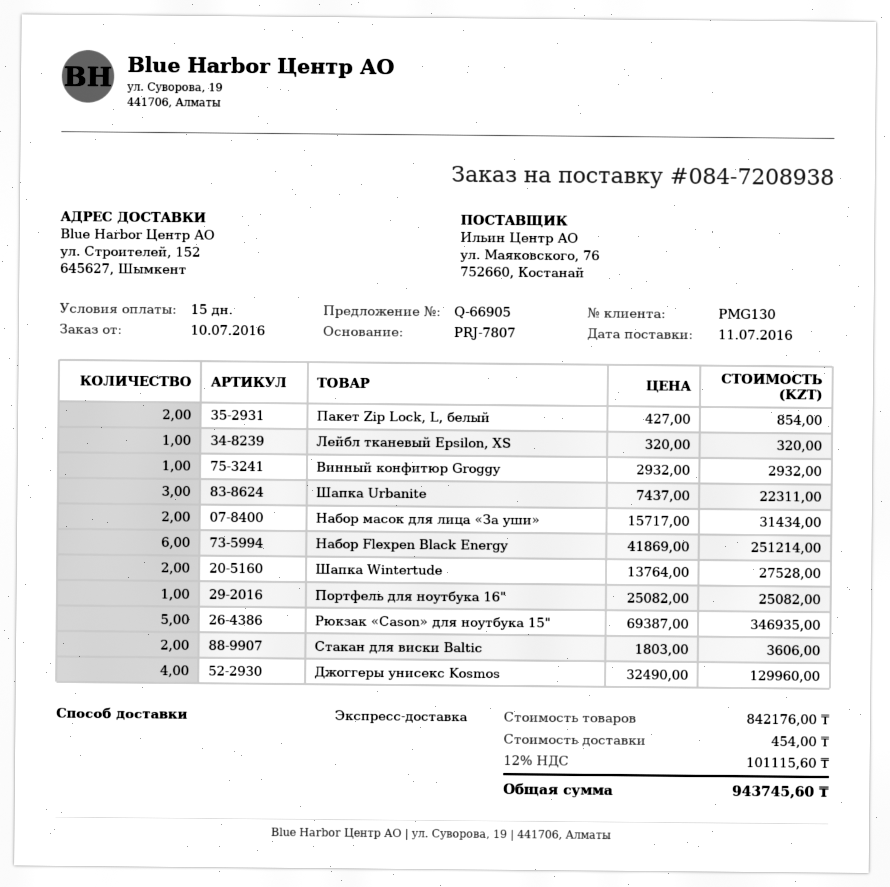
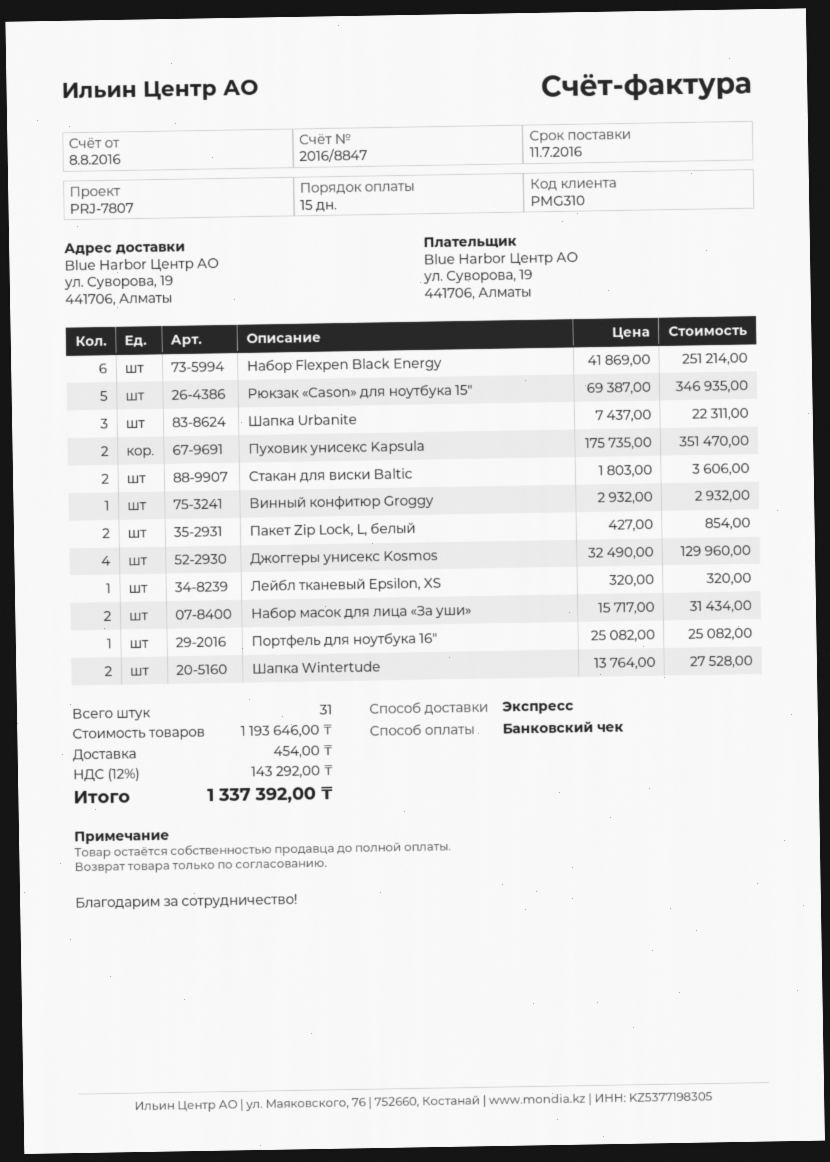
customer number: PMG130 -> PMG310
ship to: ул. Строителей, 152, 645627, Шымкент -> ул. Суворова, 19, 441706, Алматы
Пуховик унисекс Kapsula: none -> 2 x 175735.00 = 351470.00
subtotal: 842176.00 -> 1193646.00
tax: 12% = 101115.60 -> 12% = 143292.00
total: 943745.60 -> 1337392.00

